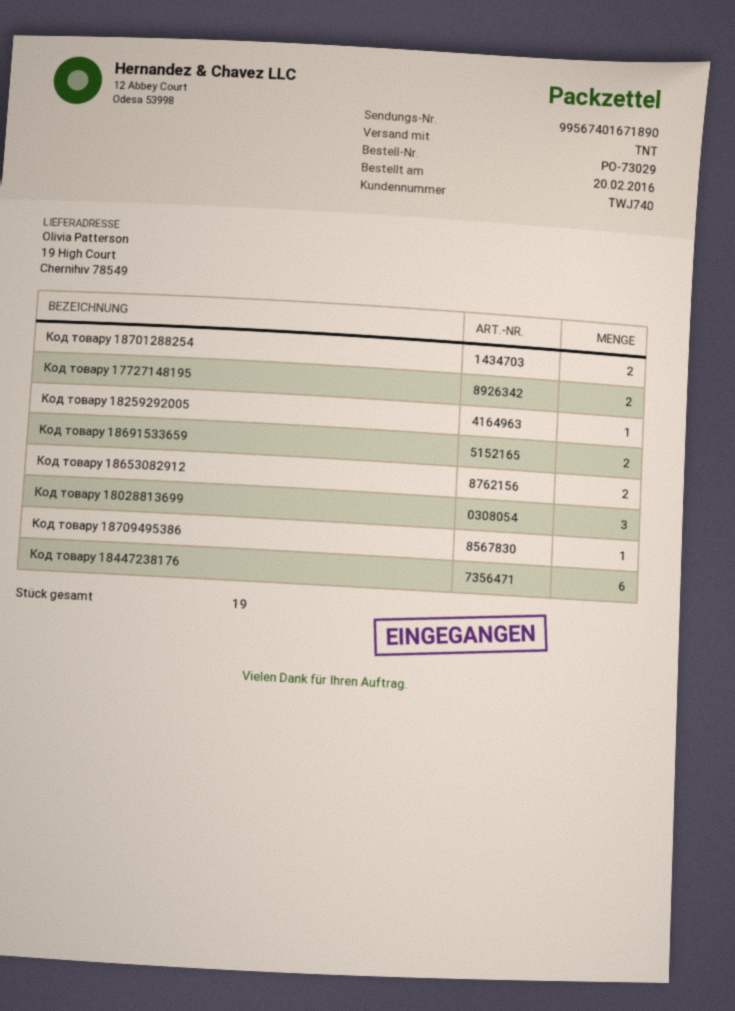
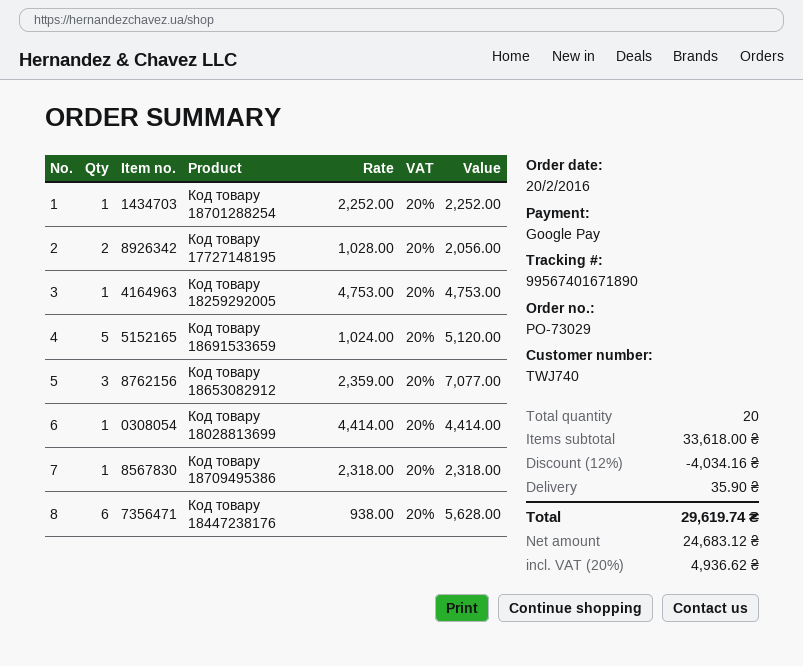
Код товару 18701288254: 2 -> 1
Код товару 18691533659: 2 -> 5
Код товару 18653082912: 2 -> 3
Код товару 18028813699: 3 -> 1
total quantity: 19 -> 20

